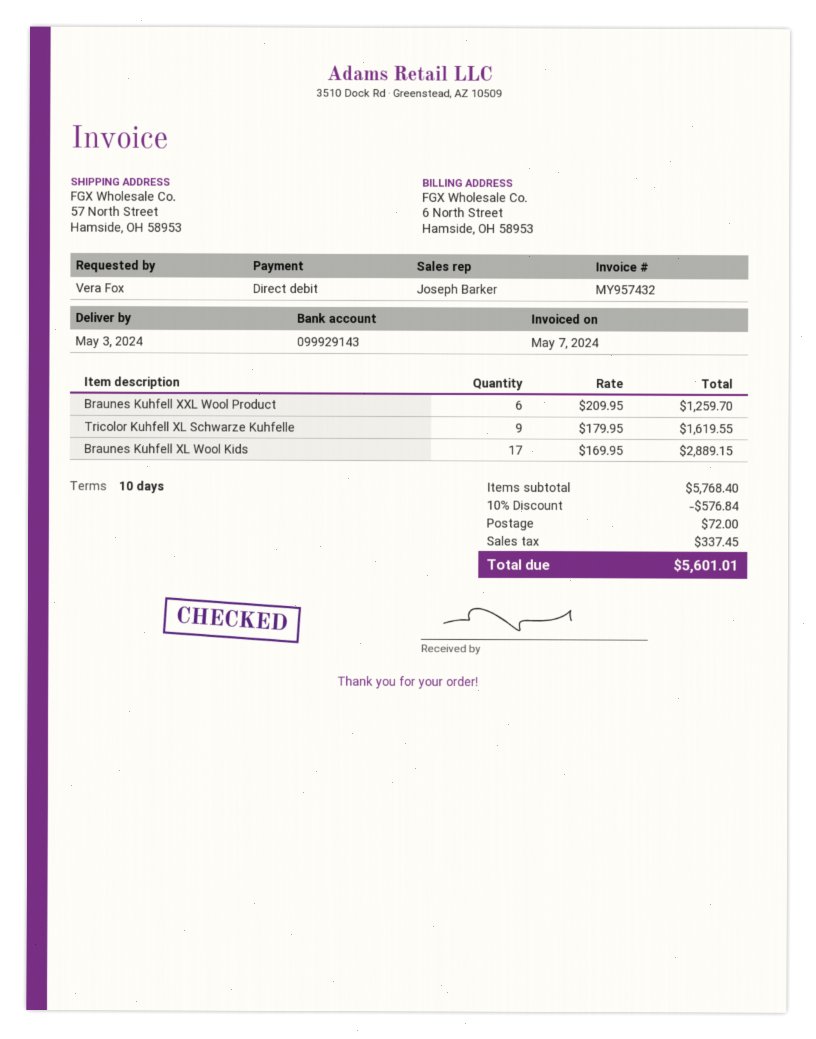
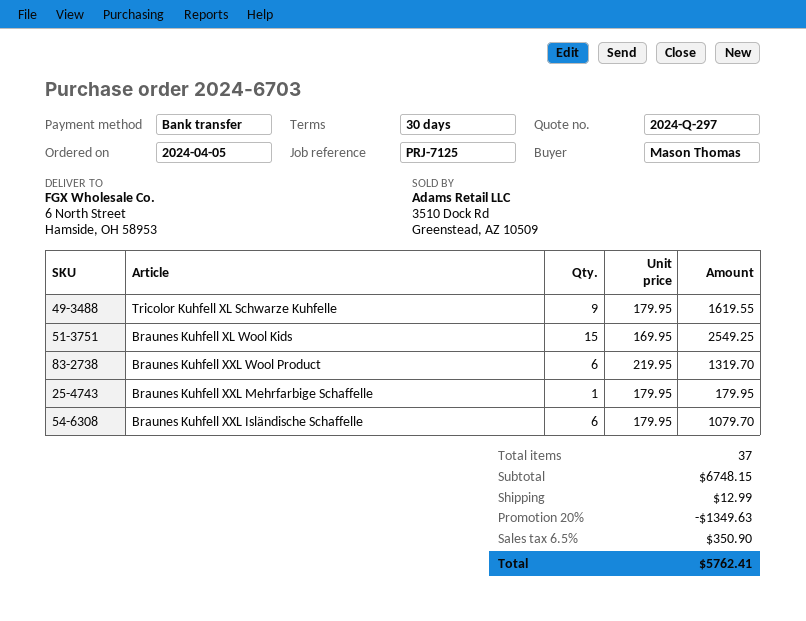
payment terms: 10 days -> 30 days
ordered by: Vera Fox -> Mason Thomas
payment method: direct debit -> bank transfer
ship to: 57 North Street, Hamside, OH 58953 -> 6 North Street, Hamside, OH 58953
Braunes Kuhfell XXL Wool Product: 6 x 209.95 = 1259.70 -> 6 x 219.95 = 1319.70
Braunes Kuhfell XL Wool Kids: 17 x 169.95 = 2889.15 -> 15 x 169.95 = 2549.25
Braunes Kuhfell XXL Mehrfarbige Schaffelle: none -> 1 x 179.95 = 179.95
Braunes Kuhfell XXL Isländische Schaffelle: none -> 6 x 179.95 = 1079.70
subtotal: 5768.40 -> 6748.15
discount: 10% = 576.84 -> 20% = 1349.63
shipping: 72.00 -> 12.99
tax: 337.45 -> 350.90
total: 5601.01 -> 5762.41

